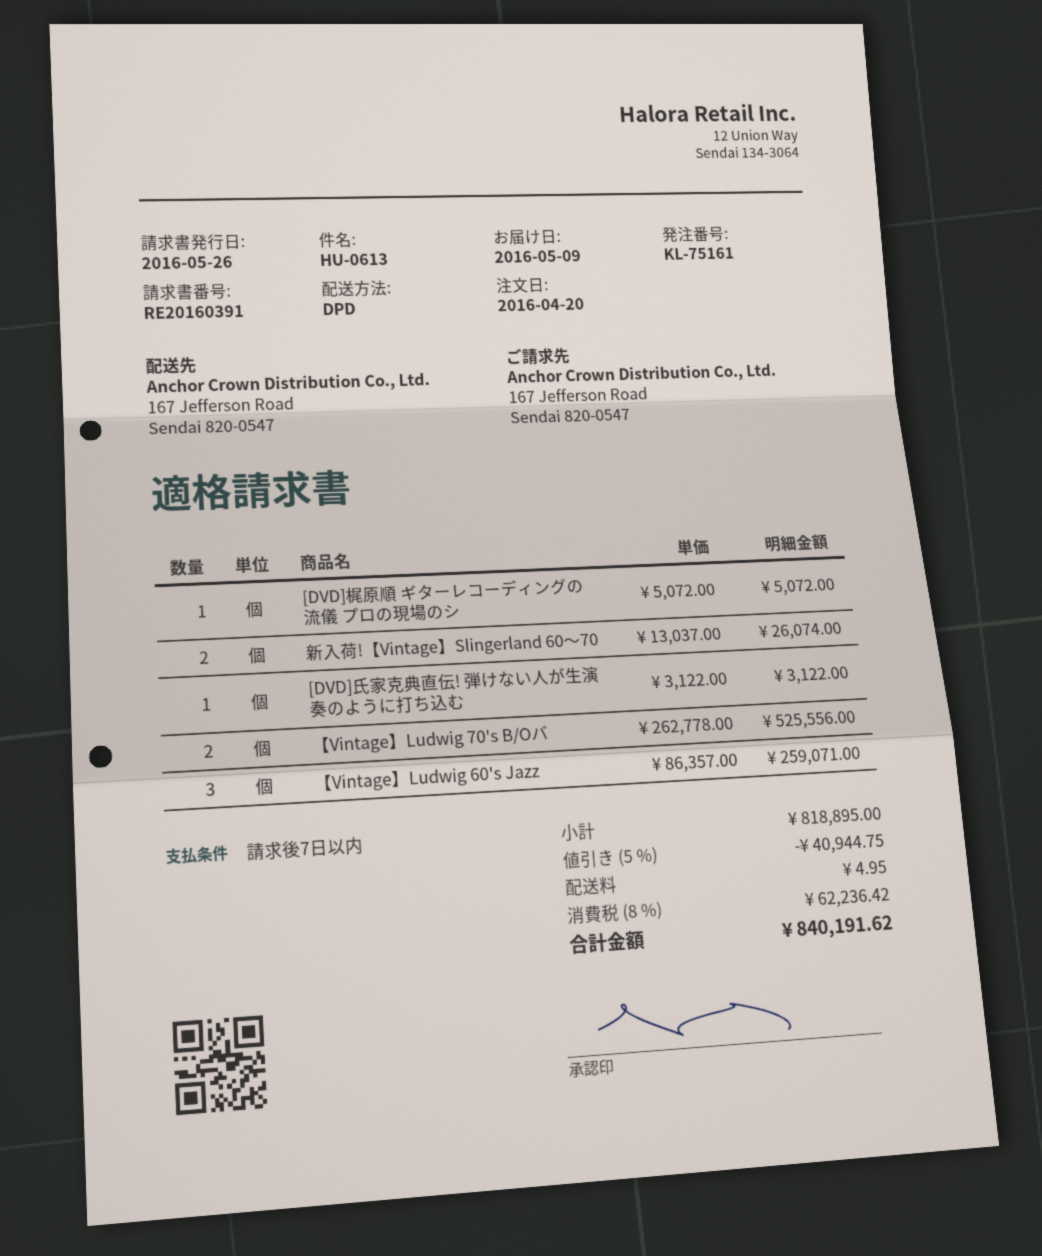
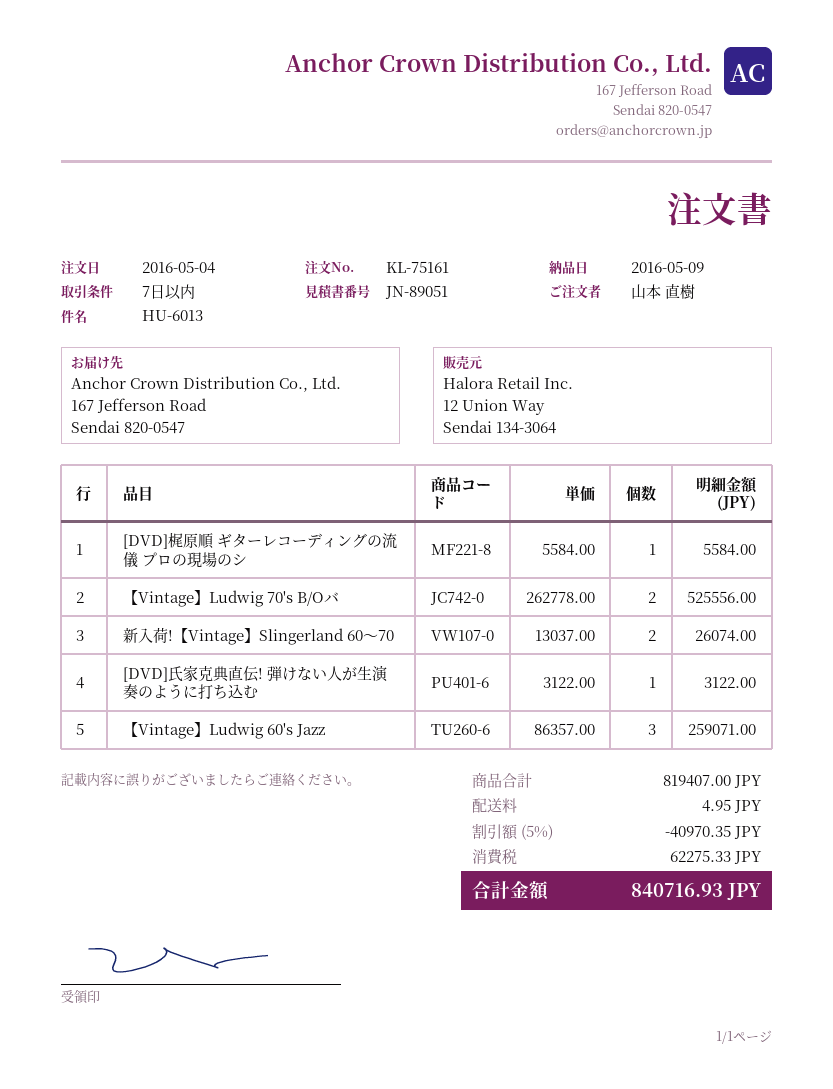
order date: 2016-04-20 -> 2016-05-04
reference: HU-0613 -> HU-6013
[DVD]梶原順 ギターレコーディングの流儀 プロの現場のシ: 1 x 5072.00 = 5072.00 -> 1 x 5584.00 = 5584.00
subtotal: 818895.00 -> 819407.00
discount: 5% = 40944.75 -> 5% = 40970.35
tax: 62236.42 -> 62275.33
total: 840191.62 -> 840716.93

